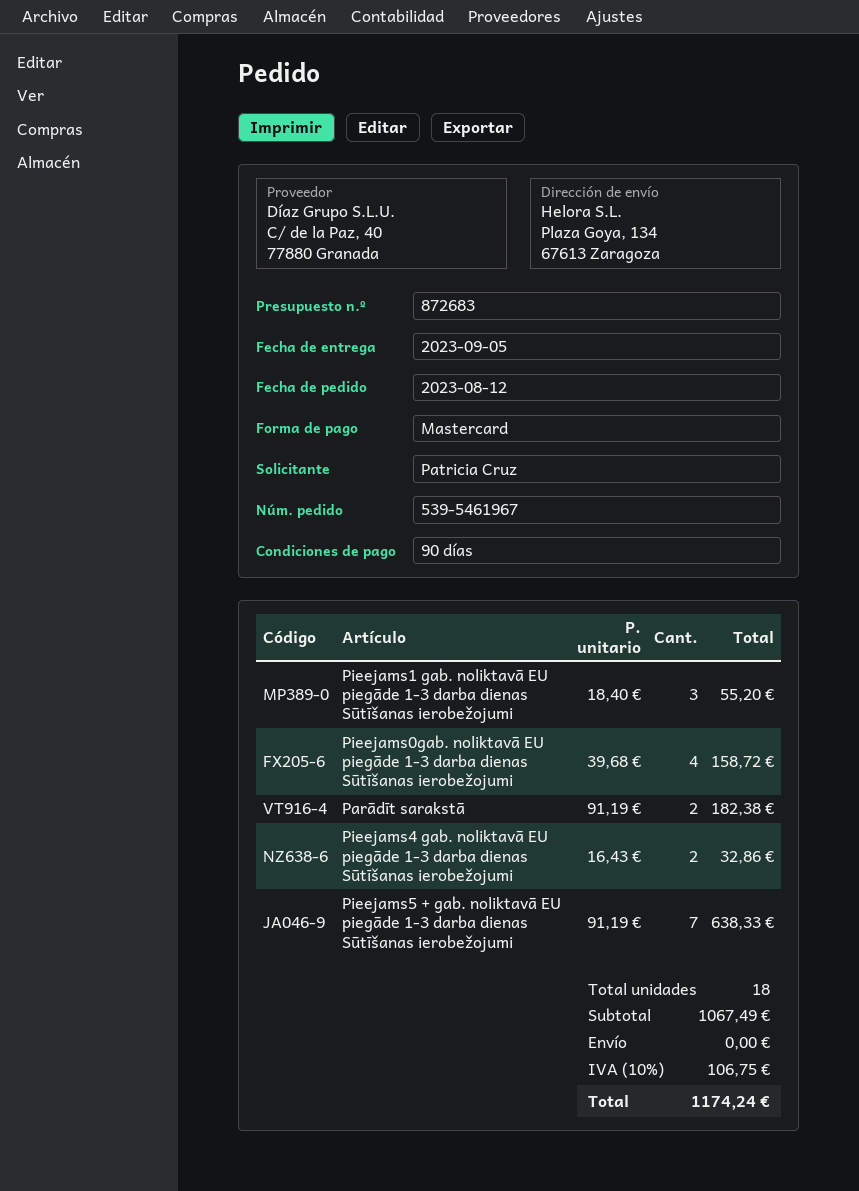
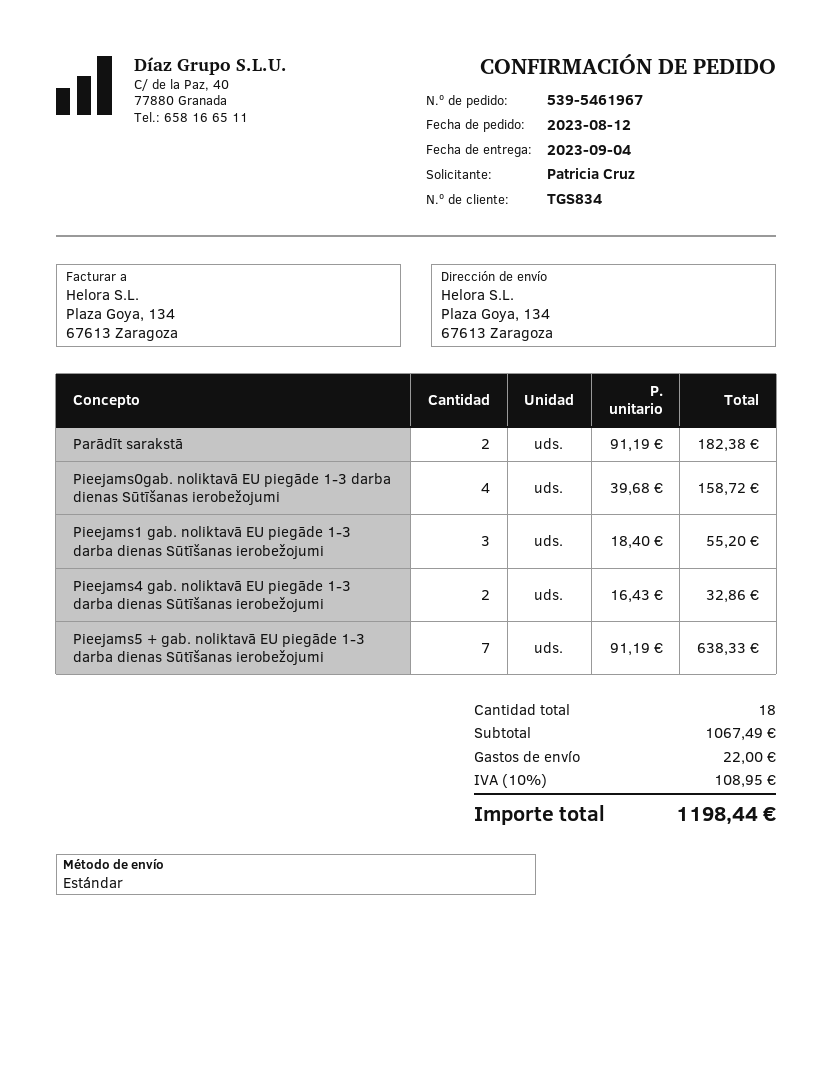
delivery date: 2023-09-05 -> 2023-09-04
shipping: 0.00 -> 22.00
tax: 10% = 106.75 -> 10% = 108.95
total: 1174.24 -> 1198.44

